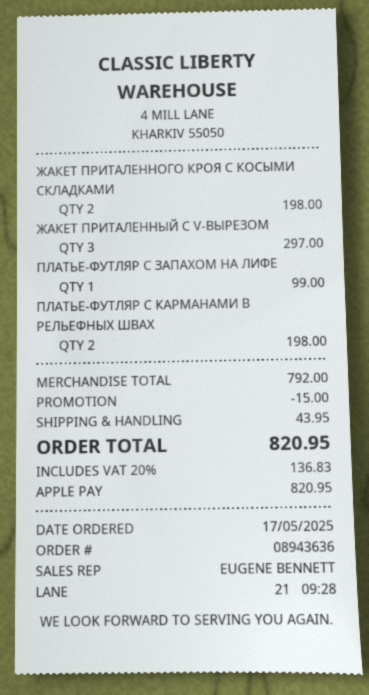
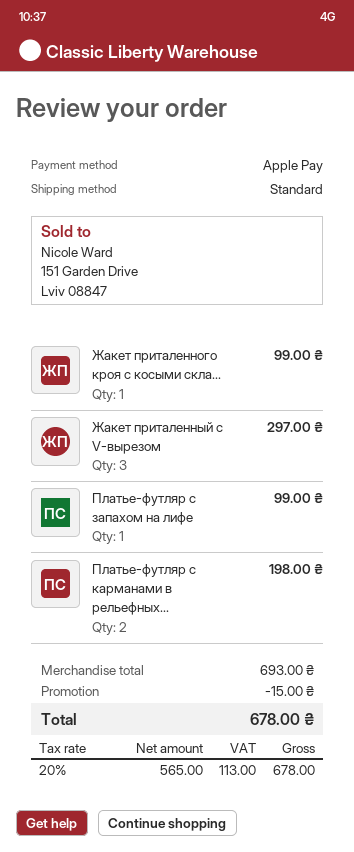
ЖАКЕТ ПРИТАЛЕННОГО КРОЯ С КОСЫМИ СКЛАДКАМИ: 2 for 198.00 -> 1 for 99.00
subtotal: 792.00 -> 693.00
shipping: 43.95 -> none
tax: 20% = 136.83 -> 20% = 113.00
total: 820.95 -> 678.00

